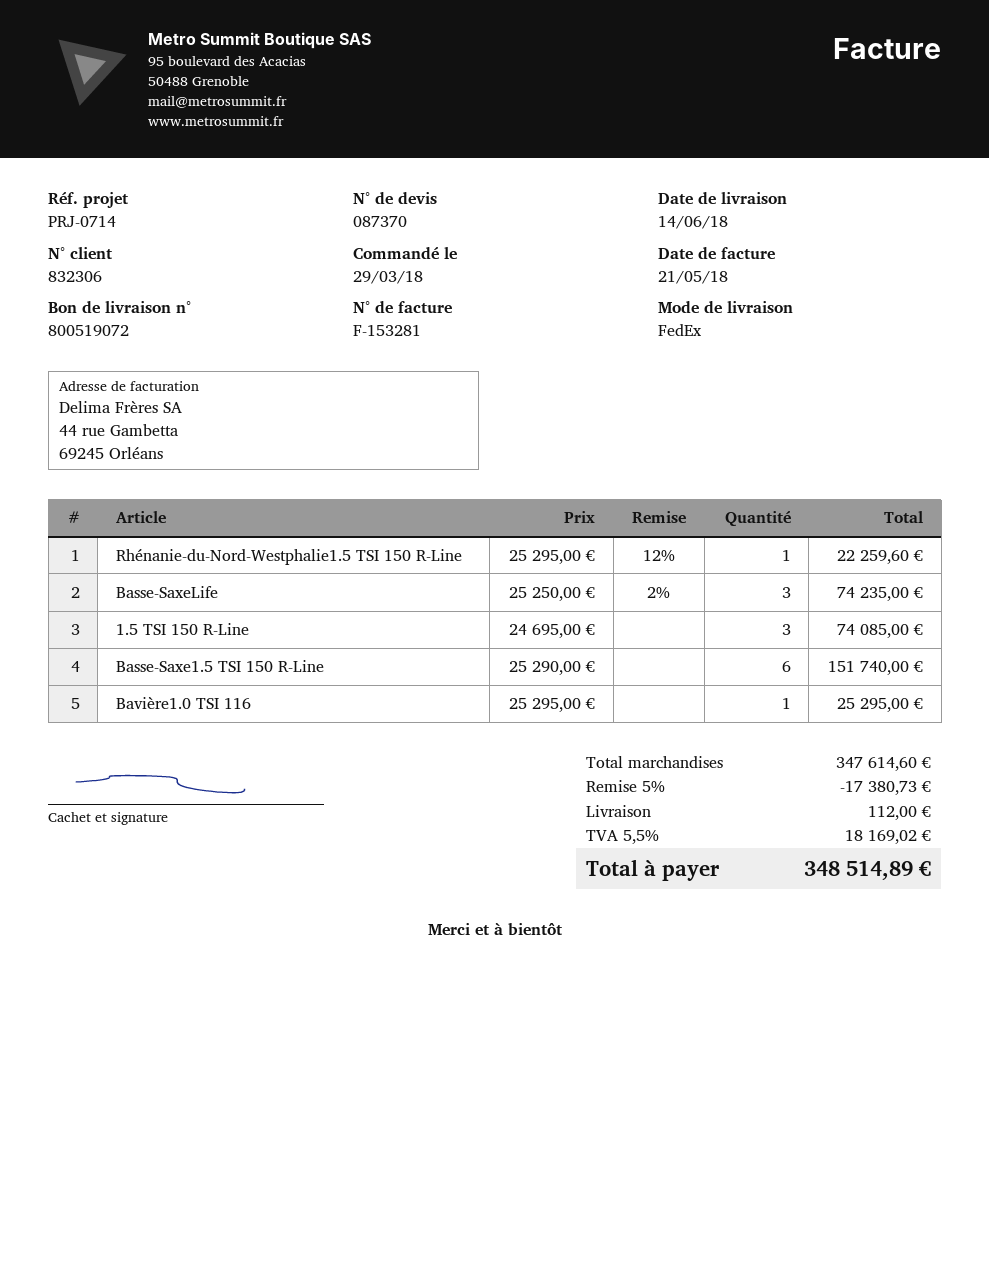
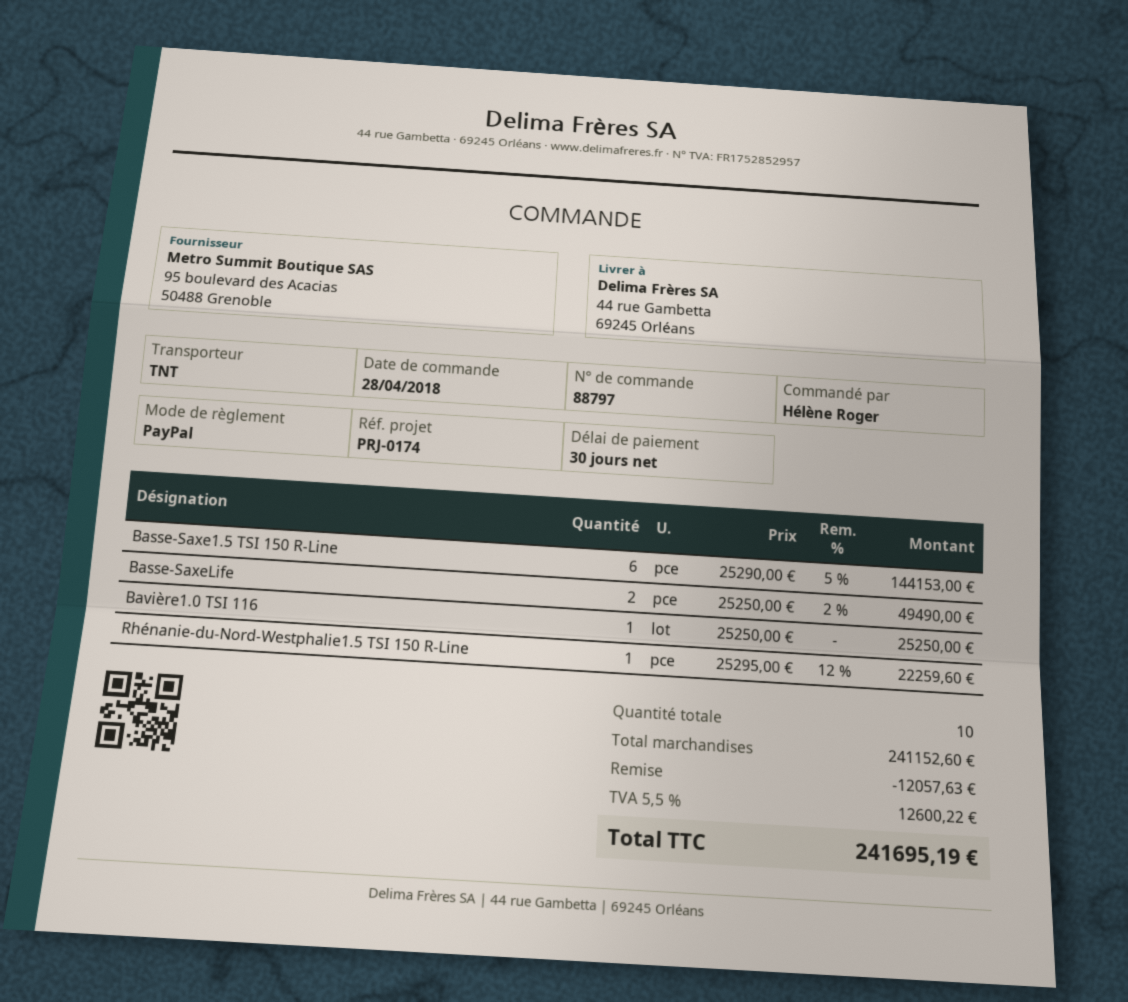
order date: 2018-03-29 -> 2018-04-28
reference: PRJ-0714 -> PRJ-0174
shipping method: FedEx -> TNT
Basse-SaxeLife: 3 x 25250.00 - 2% = 74235.00 -> 2 x 25250.00 - 2% = 49490.00
1.5 TSI 150 R-Line: 3 x 24695.00 = 74085.00 -> none
Basse-Saxe1.5 TSI 150 R-Line: 6 x 25290.00 = 151740.00 -> 6 x 25290.00 - 5% = 144153.00
Bavière1.0 TSI 116: 1 x 25295.00 = 25295.00 -> 1 x 25250.00 = 25250.00
subtotal: 347614.60 -> 241152.60
discount: 17380.73 -> 12057.63
shipping: 112.00 -> none
tax: 5.5% = 18169.02 -> 5.5% = 12600.22
total: 348514.89 -> 241695.19

